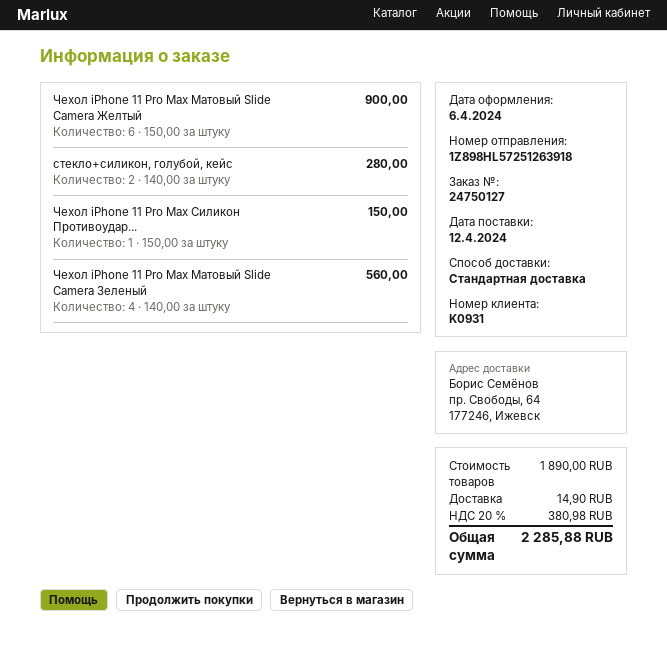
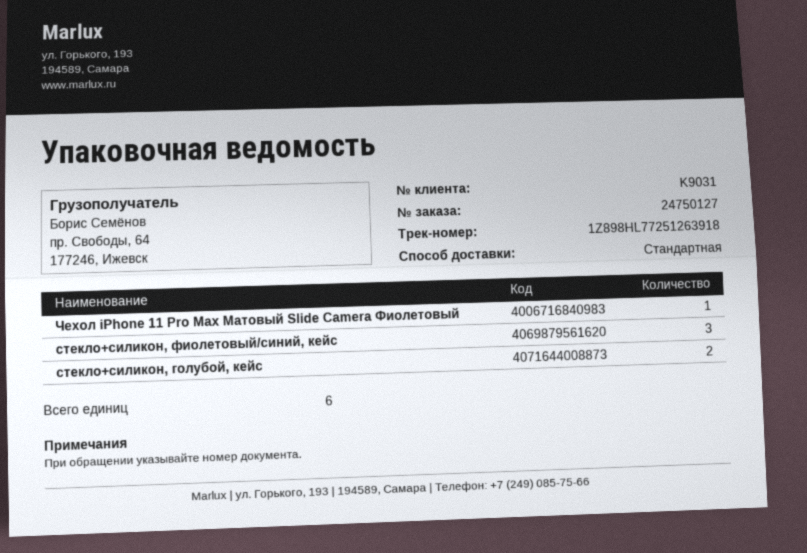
customer number: K0931 -> K9031
tracking number: 1Z898HL57251263918 -> 1Z898HL77251263918
Чехол iPhone 11 Pro Max Матовый Slide Camera Желтый: 6 -> none
Чехол iPhone 11 Pro Max Силикон Противоудар...: 1 -> none
Чехол iPhone 11 Pro Max Матовый Slide Camera Зеленый: 4 -> none
Чехол iPhone 11 Pro Max Матовый Slide Camera Фиолетовый: none -> 1
стекло+силикон, фиолетовый/синий, кейс: none -> 3

